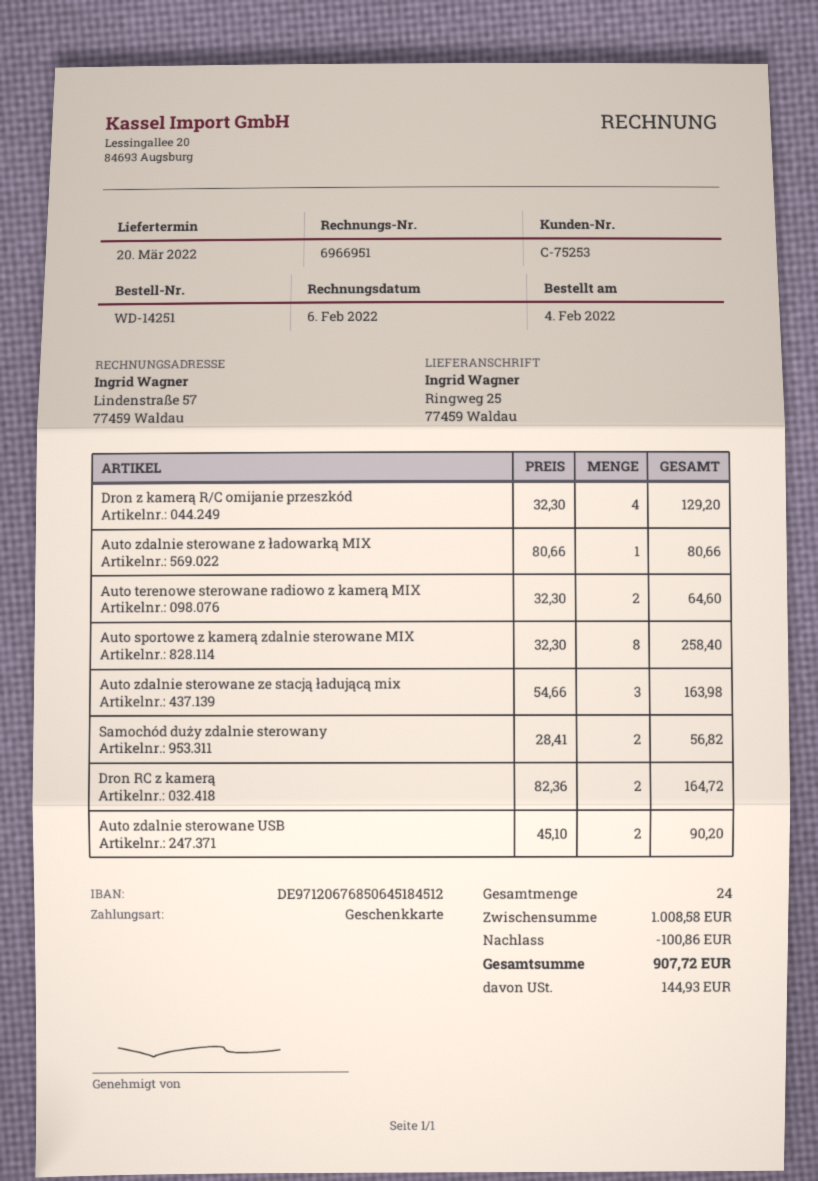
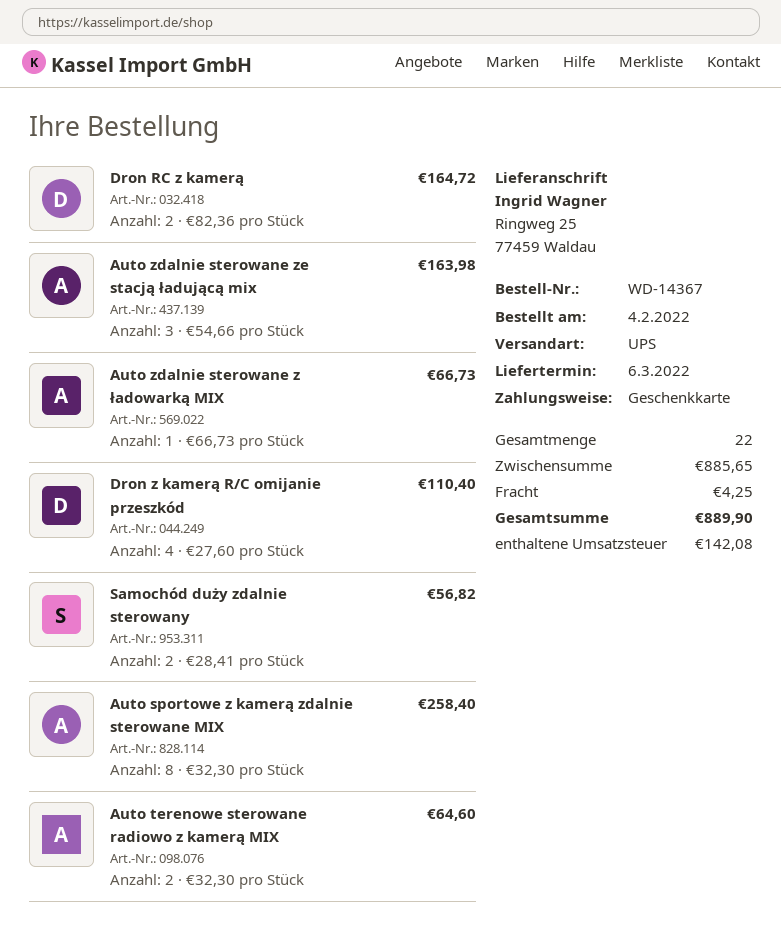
order number: WD-14251 -> WD-14367
delivery date: 2022-03-20 -> 2022-03-06
Dron z kamerą R/C omijanie przeszkód: 4 x 32.30 = 129.20 -> 4 x 27.60 = 110.40
Auto zdalnie sterowane z ładowarką MIX: 1 x 80.66 = 80.66 -> 1 x 66.73 = 66.73
Auto zdalnie sterowane USB: 2 x 45.10 = 90.20 -> none
total quantity: 24 -> 22
subtotal: 1008.58 -> 885.65
discount: 100.86 -> none
shipping: none -> 4.25
tax: 144.93 -> 142.08
total: 907.72 -> 889.90

